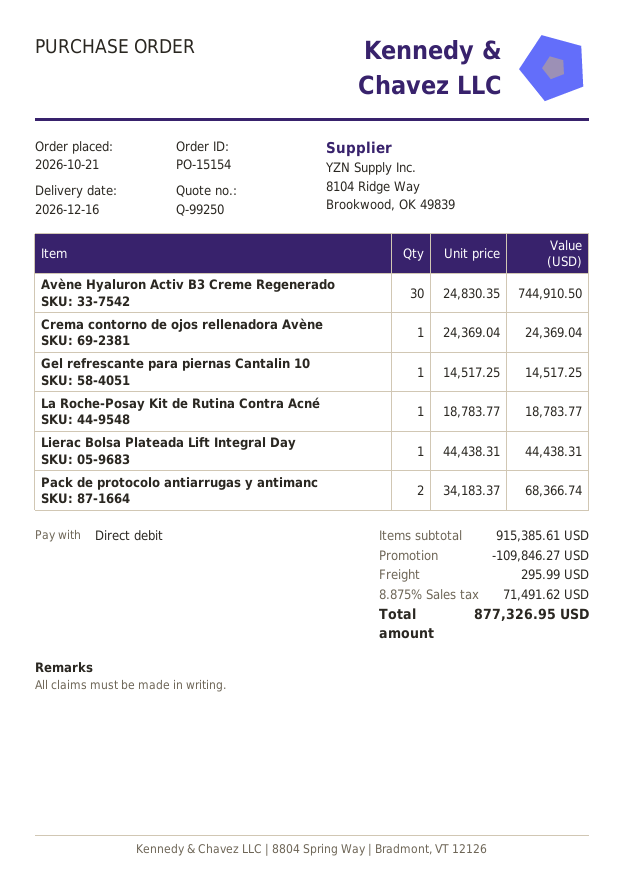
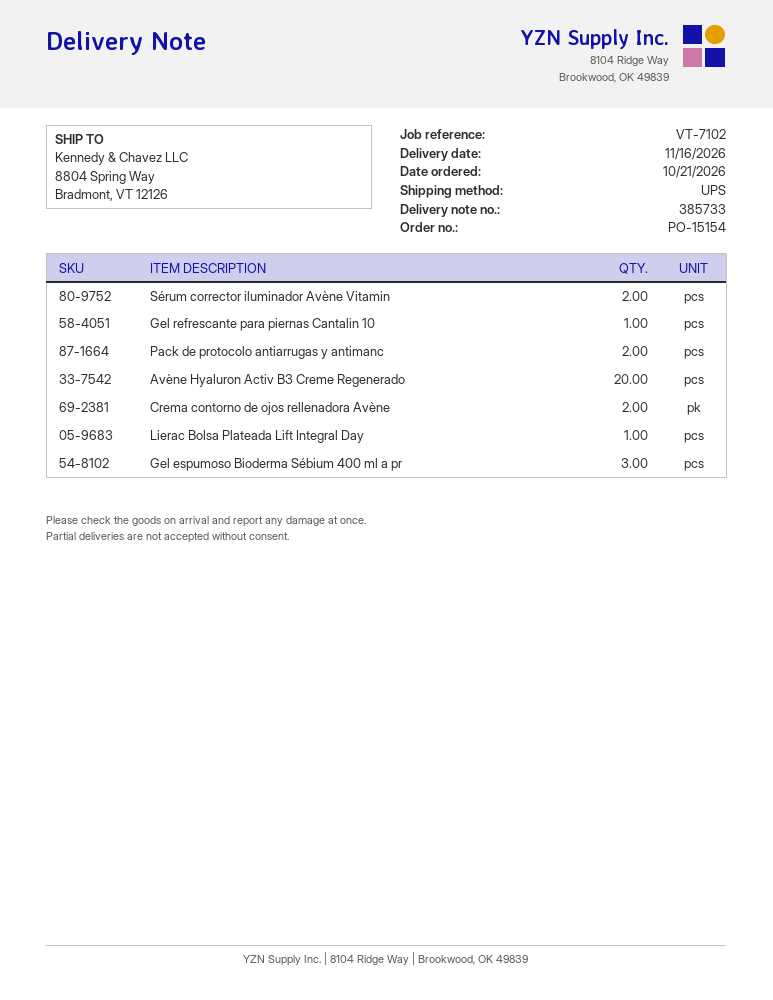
delivery date: 2026-12-16 -> 2026-11-16
Avène Hyaluron Activ B3 Creme Regenerado: 30 -> 20
Crema contorno de ojos rellenadora Avène: 1 -> 2
La Roche-Posay Kit de Rutina Contra Acné: 1 -> none
Sérum corrector iluminador Avène Vitamin: none -> 2
Gel espumoso Bioderma Sébium 400 ml a pr: none -> 3

